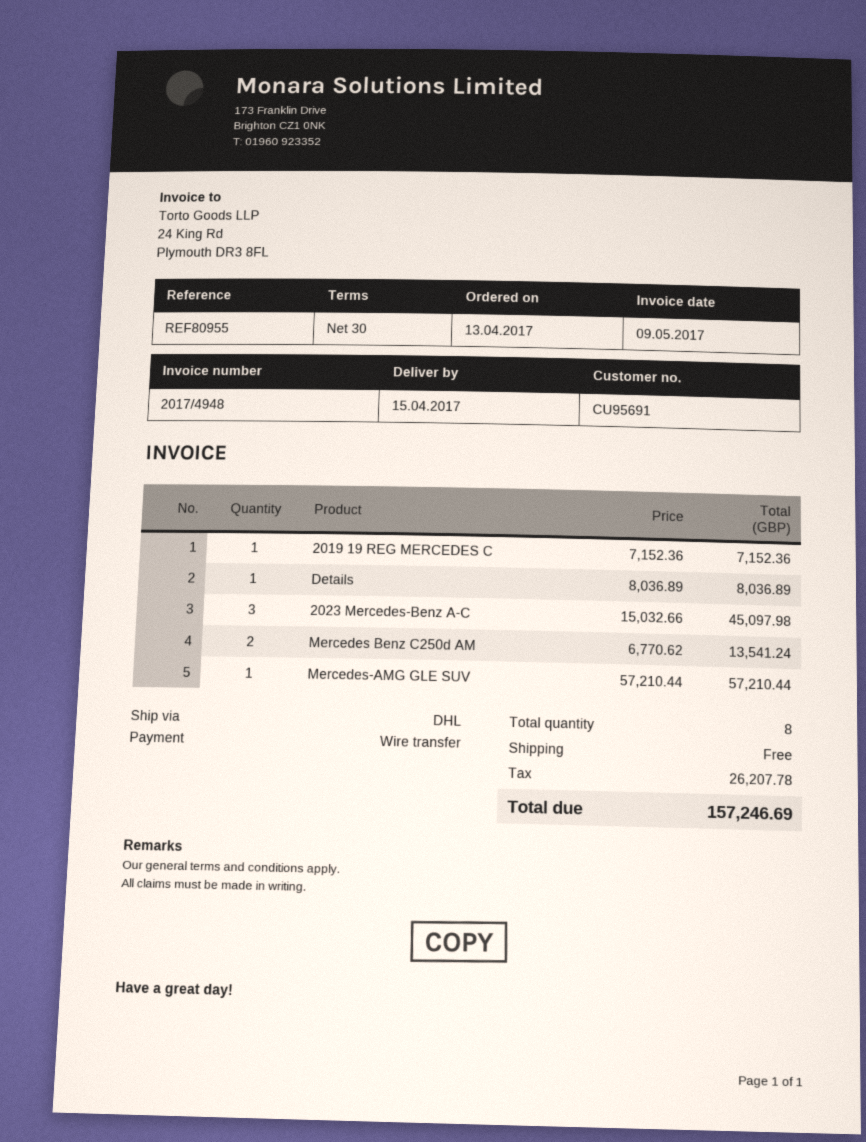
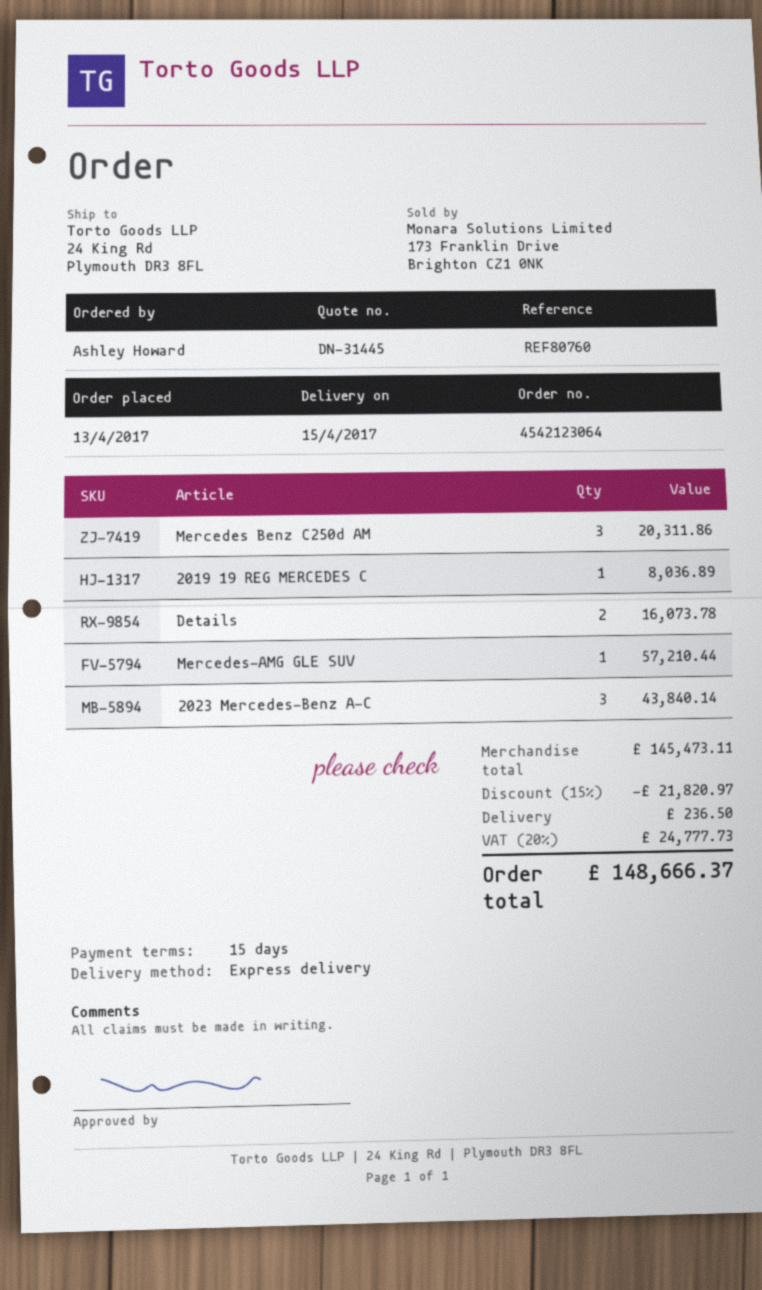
payment terms: 30 days -> 15 days
reference: REF80955 -> REF80760
shipping method: DHL -> express
2019 19 REG MERCEDES C: 1 for 7152.36 -> 1 for 8036.89
Details: 1 for 8036.89 -> 2 for 16073.78
2023 Mercedes-Benz A-C: 3 for 45097.98 -> 3 for 43840.14
Mercedes Benz C250d AM: 2 for 13541.24 -> 3 for 20311.86
discount: none -> 15% = 21820.97
shipping: 0.00 -> 236.50
tax: 26207.78 -> 24777.73
total: 157246.69 -> 148666.37

